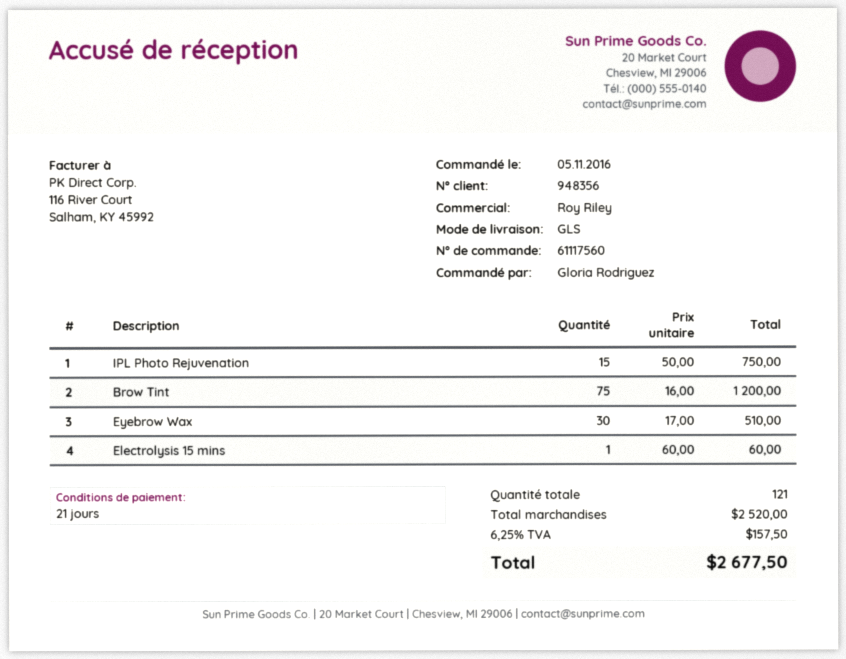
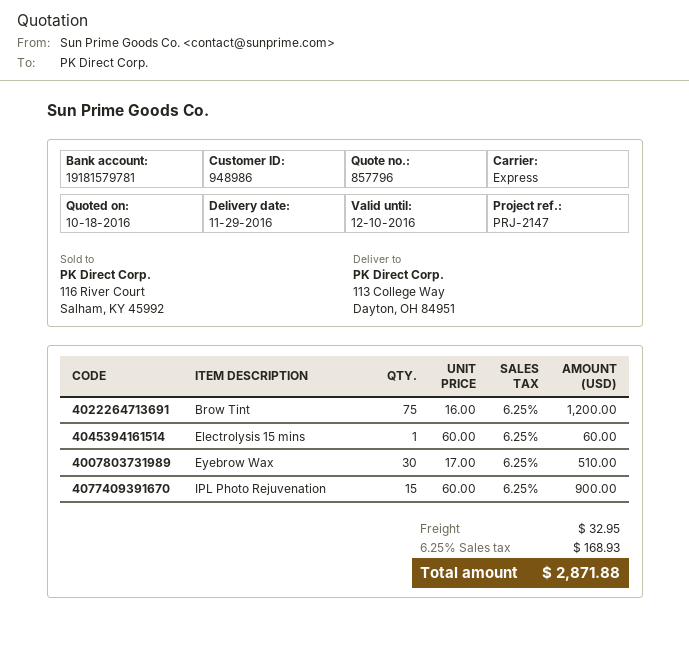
customer number: 948356 -> 948986
shipping method: GLS -> express
IPL Photo Rejuvenation: 15 x 50.00 = 750.00 -> 15 x 60.00 = 900.00
shipping: none -> 32.95
tax: 6.25% = 157.50 -> 6.25% = 168.93
total: 2677.50 -> 2871.88

